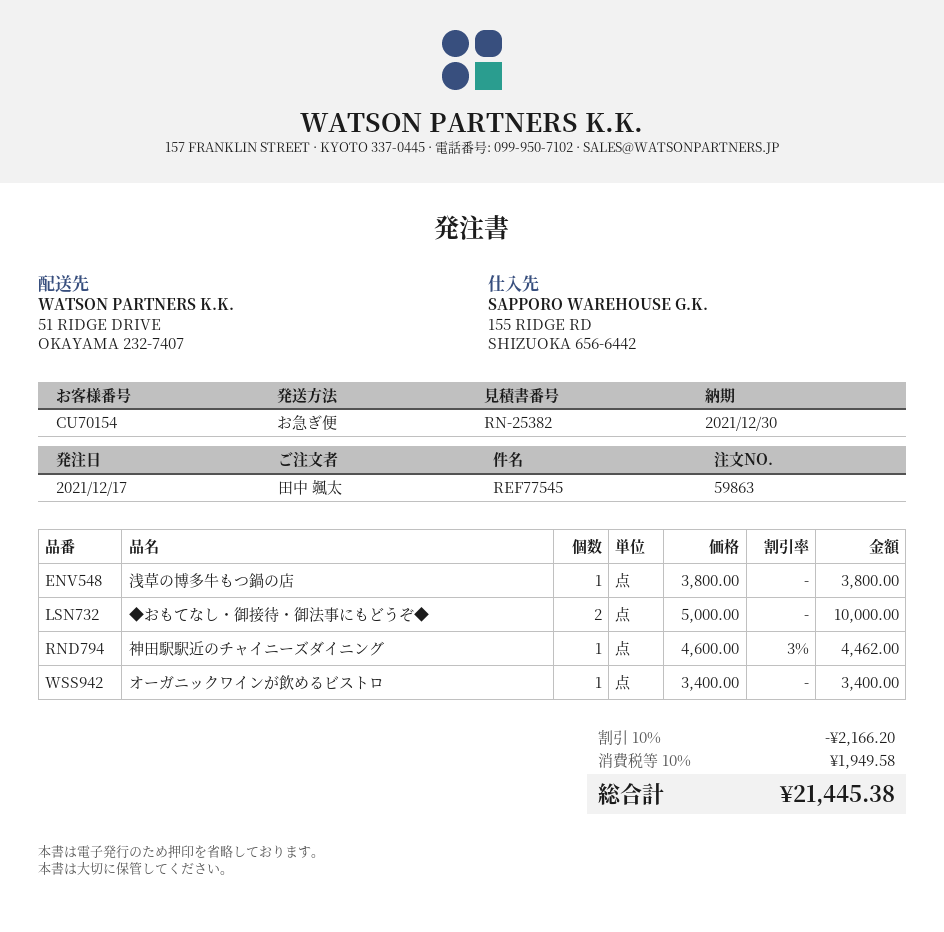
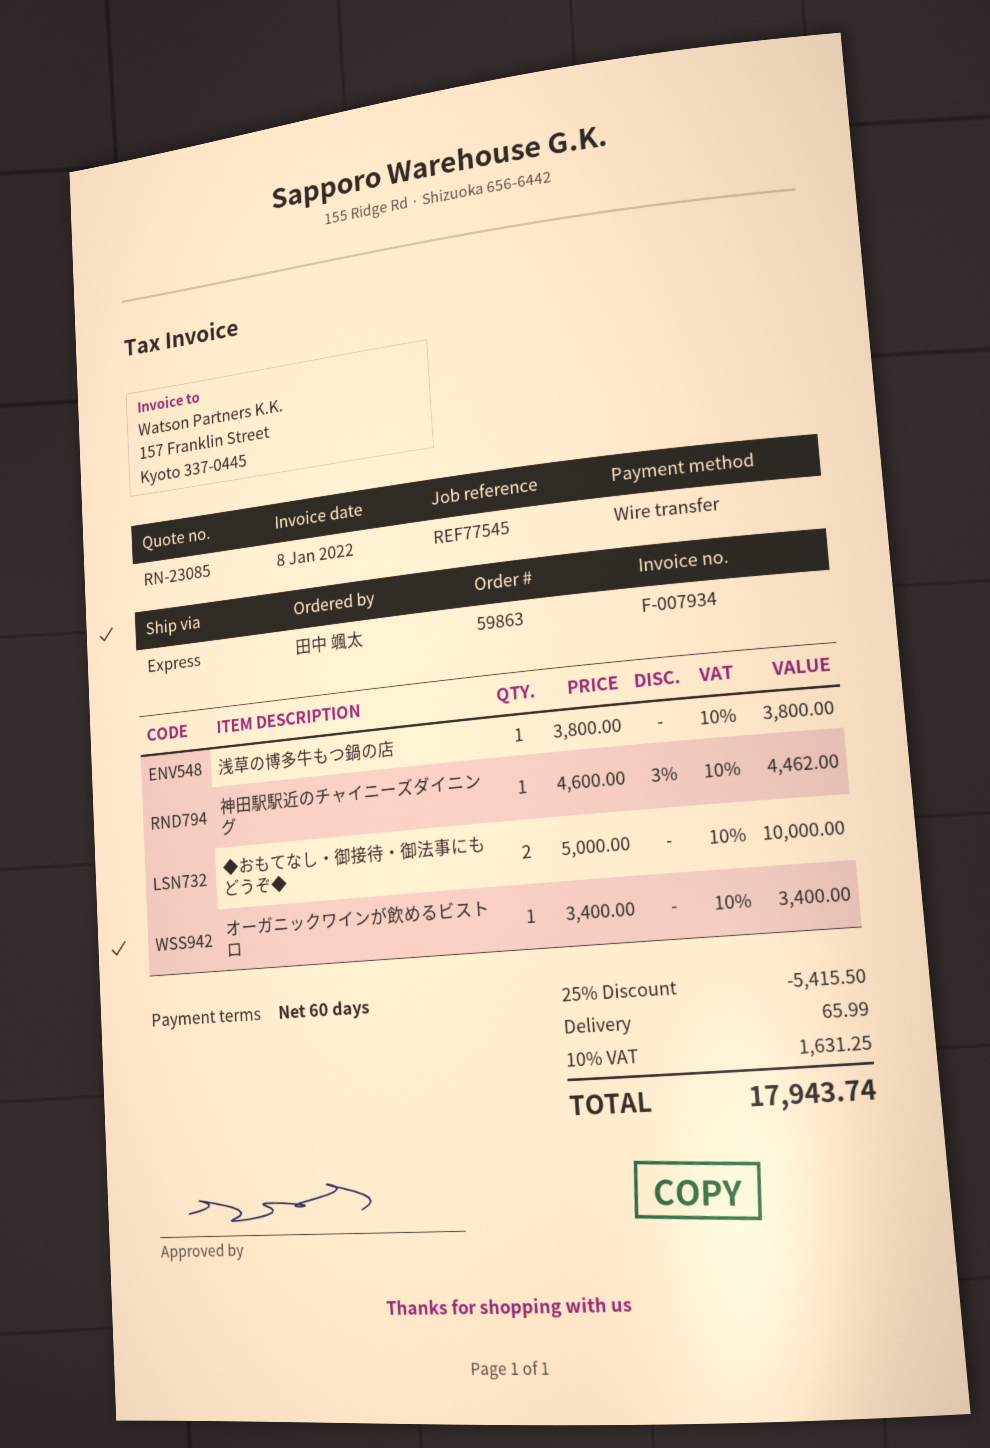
quote number: RN-25382 -> RN-23085
discount: 10% = 2166.20 -> 25% = 5415.50
shipping: none -> 65.99
tax: 10% = 1949.58 -> 10% = 1631.25
total: 21445.38 -> 17943.74

